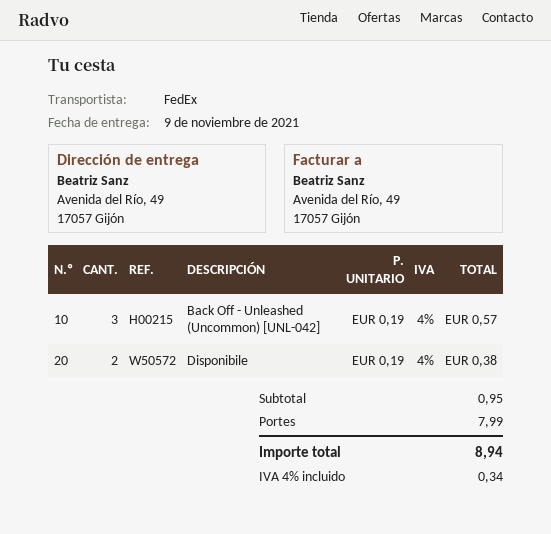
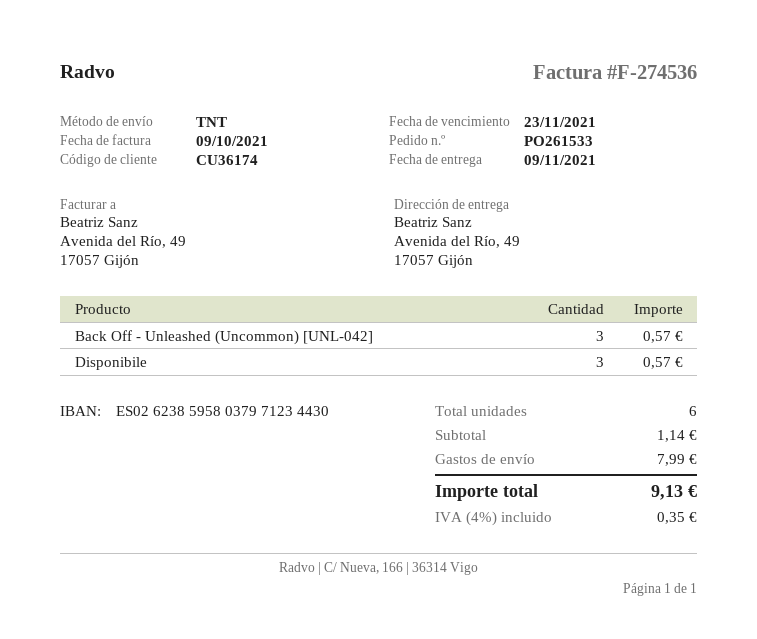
shipping method: FedEx -> TNT
Disponibile: 2 for 0.38 -> 3 for 0.57
subtotal: 0.95 -> 1.14
tax: 4% = 0.34 -> 4% = 0.35
total: 8.94 -> 9.13

